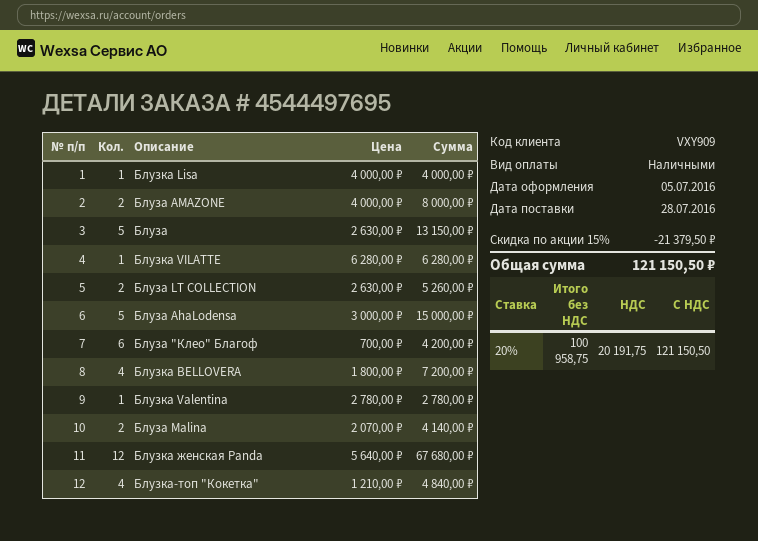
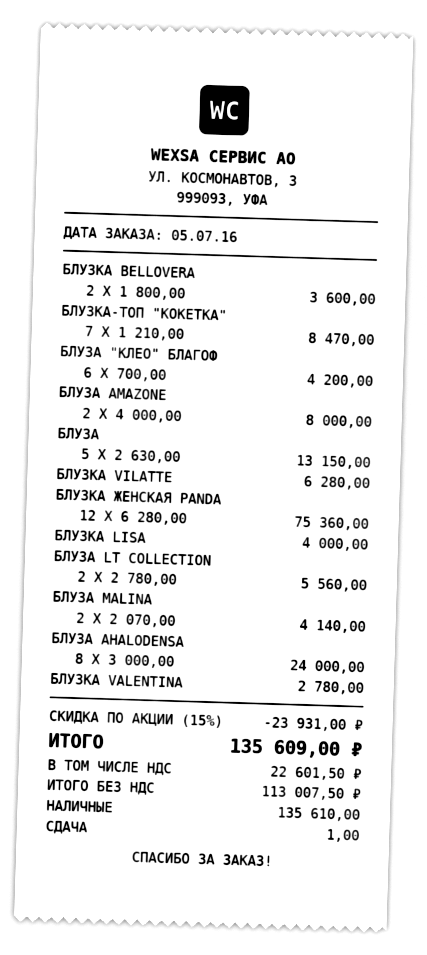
Блуза LT COLLECTION: 2 x 2630.00 = 5260.00 -> 2 x 2780.00 = 5560.00
Блуза AhaLodensa: 5 x 3000.00 = 15000.00 -> 8 x 3000.00 = 24000.00
Блузка BELLOVERA: 4 x 1800.00 = 7200.00 -> 2 x 1800.00 = 3600.00
Блузка женская Panda: 12 x 5640.00 = 67680.00 -> 12 x 6280.00 = 75360.00
Блузка-топ "Кокетка": 4 x 1210.00 = 4840.00 -> 7 x 1210.00 = 8470.00
discount: 15% = 21379.50 -> 15% = 23931.00
net: 100958.75 -> 113007.50
tax: 20191.75 -> 22601.50
total: 121150.50 -> 135609.00

